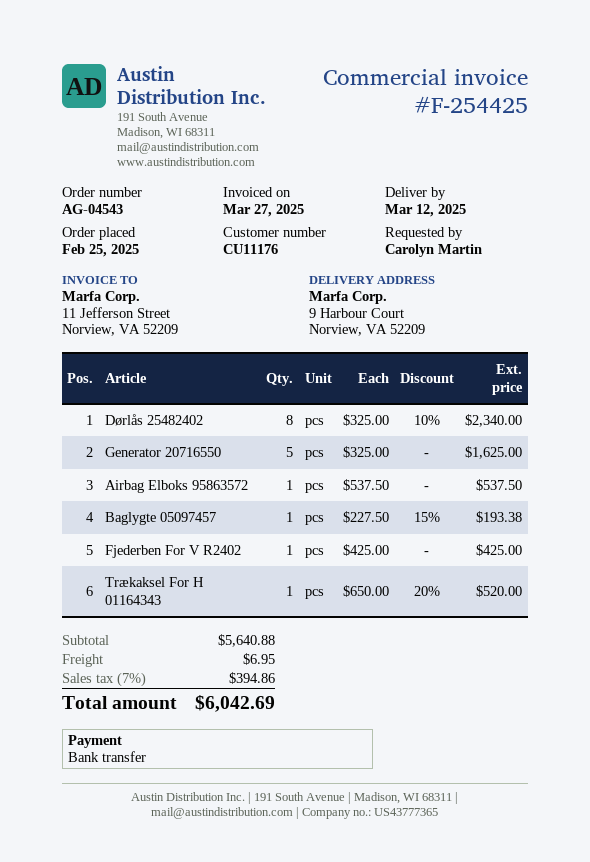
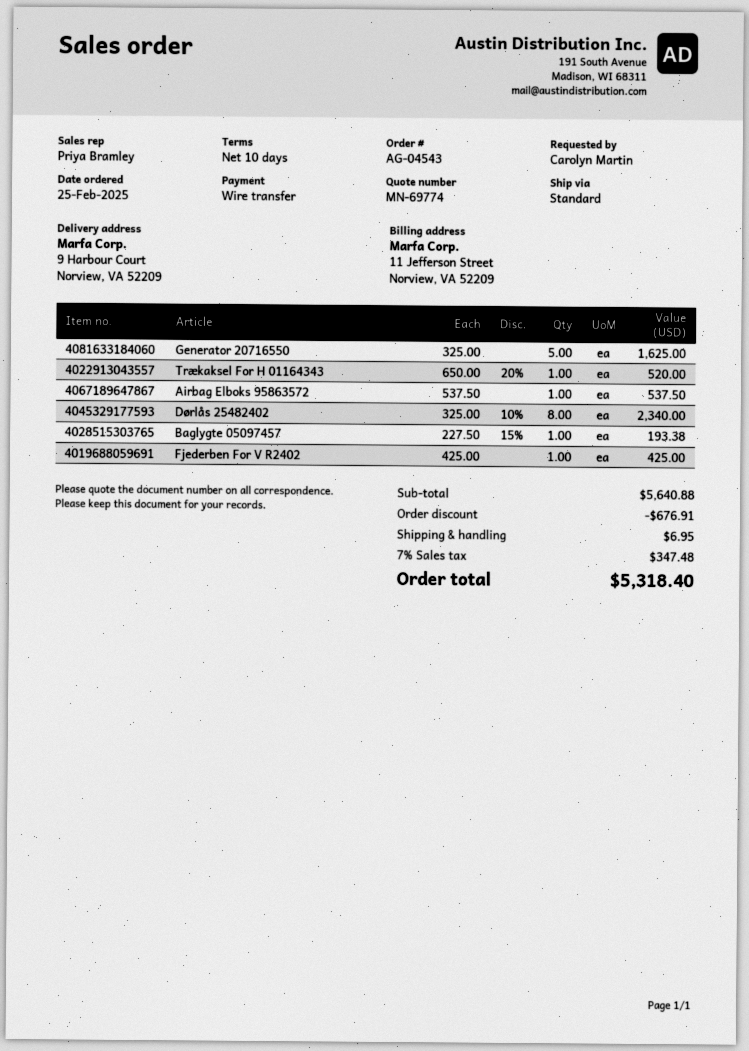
discount: none -> 676.91
tax: 7% = 394.86 -> 7% = 347.48
total: 6042.69 -> 5318.40

